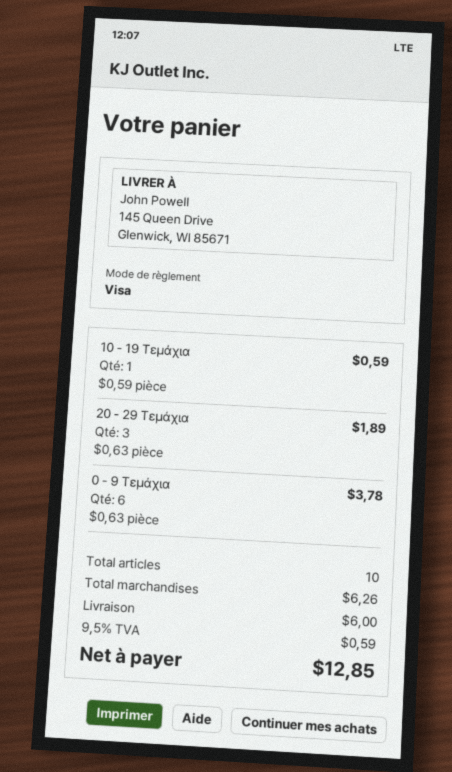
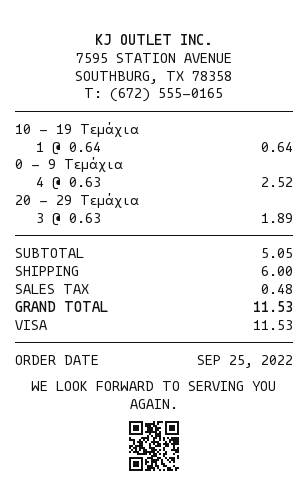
10 - 19 Τεμάχια: 1 x 0.59 = 0.59 -> 1 x 0.64 = 0.64
0 - 9 Τεμάχια: 6 x 0.63 = 3.78 -> 4 x 0.63 = 2.52
subtotal: 6.26 -> 5.05
tax: 0.59 -> 0.48
total: 12.85 -> 11.53

